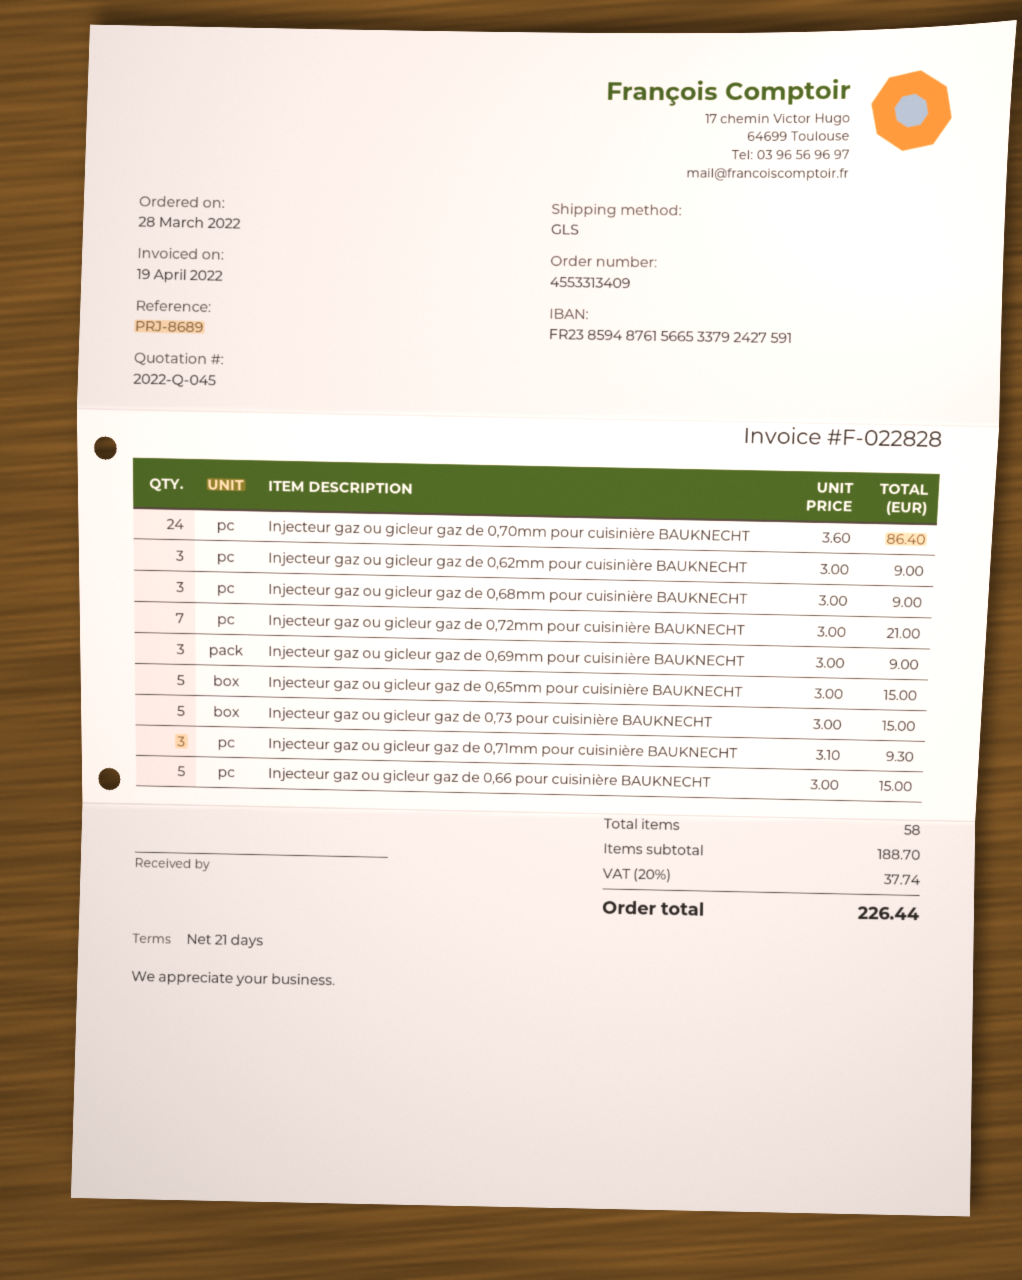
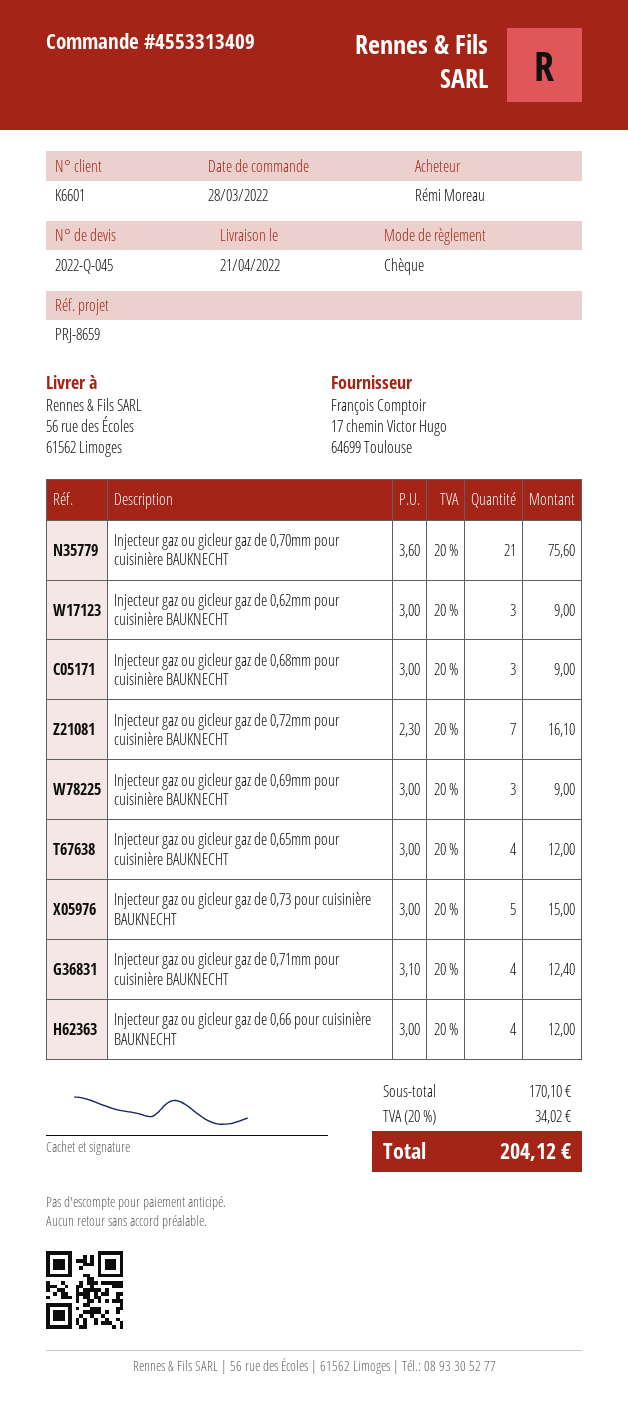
reference: PRJ-8689 -> PRJ-8659
Injecteur gaz ou gicleur gaz de 0,70mm pour cuisinière BAUKNECHT: 24 x 3.60 = 86.40 -> 21 x 3.60 = 75.60
Injecteur gaz ou gicleur gaz de 0,72mm pour cuisinière BAUKNECHT: 7 x 3.00 = 21.00 -> 7 x 2.30 = 16.10
Injecteur gaz ou gicleur gaz de 0,65mm pour cuisinière BAUKNECHT: 5 x 3.00 = 15.00 -> 4 x 3.00 = 12.00
Injecteur gaz ou gicleur gaz de 0,71mm pour cuisinière BAUKNECHT: 3 x 3.10 = 9.30 -> 4 x 3.10 = 12.40
Injecteur gaz ou gicleur gaz de 0,66 pour cuisinière BAUKNECHT: 5 x 3.00 = 15.00 -> 4 x 3.00 = 12.00
subtotal: 188.70 -> 170.10
tax: 20% = 37.74 -> 20% = 34.02
total: 226.44 -> 204.12

